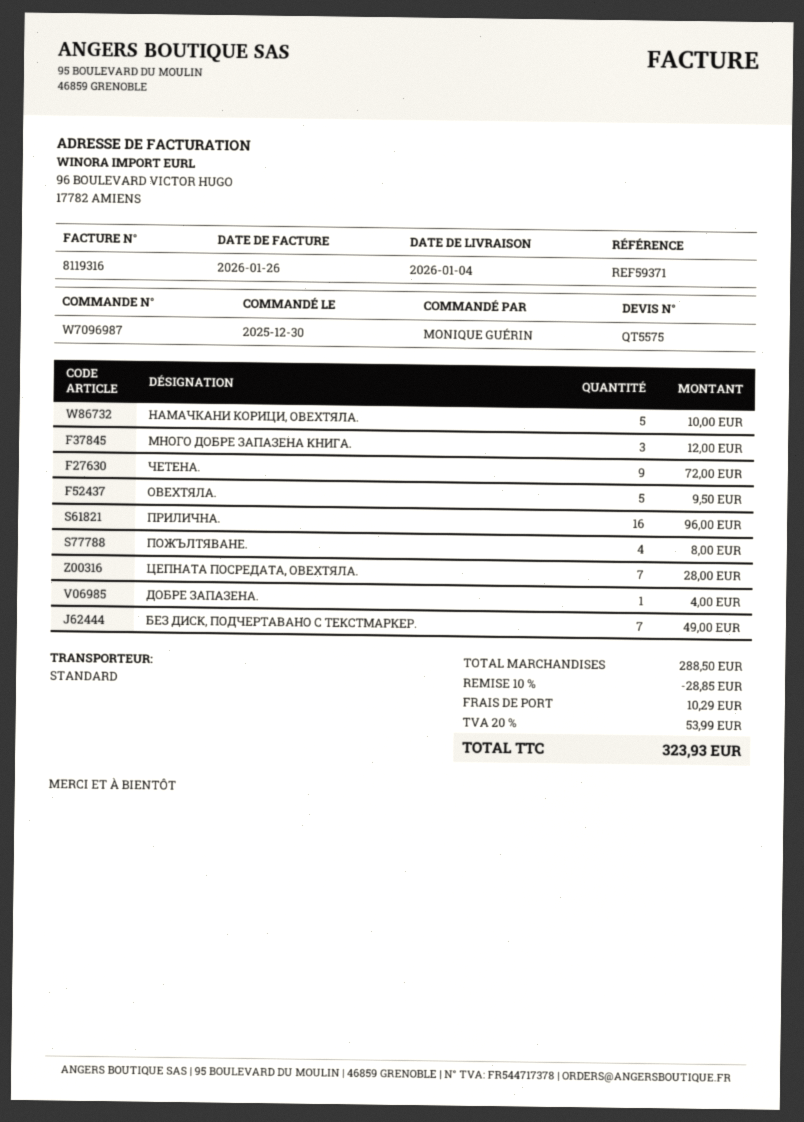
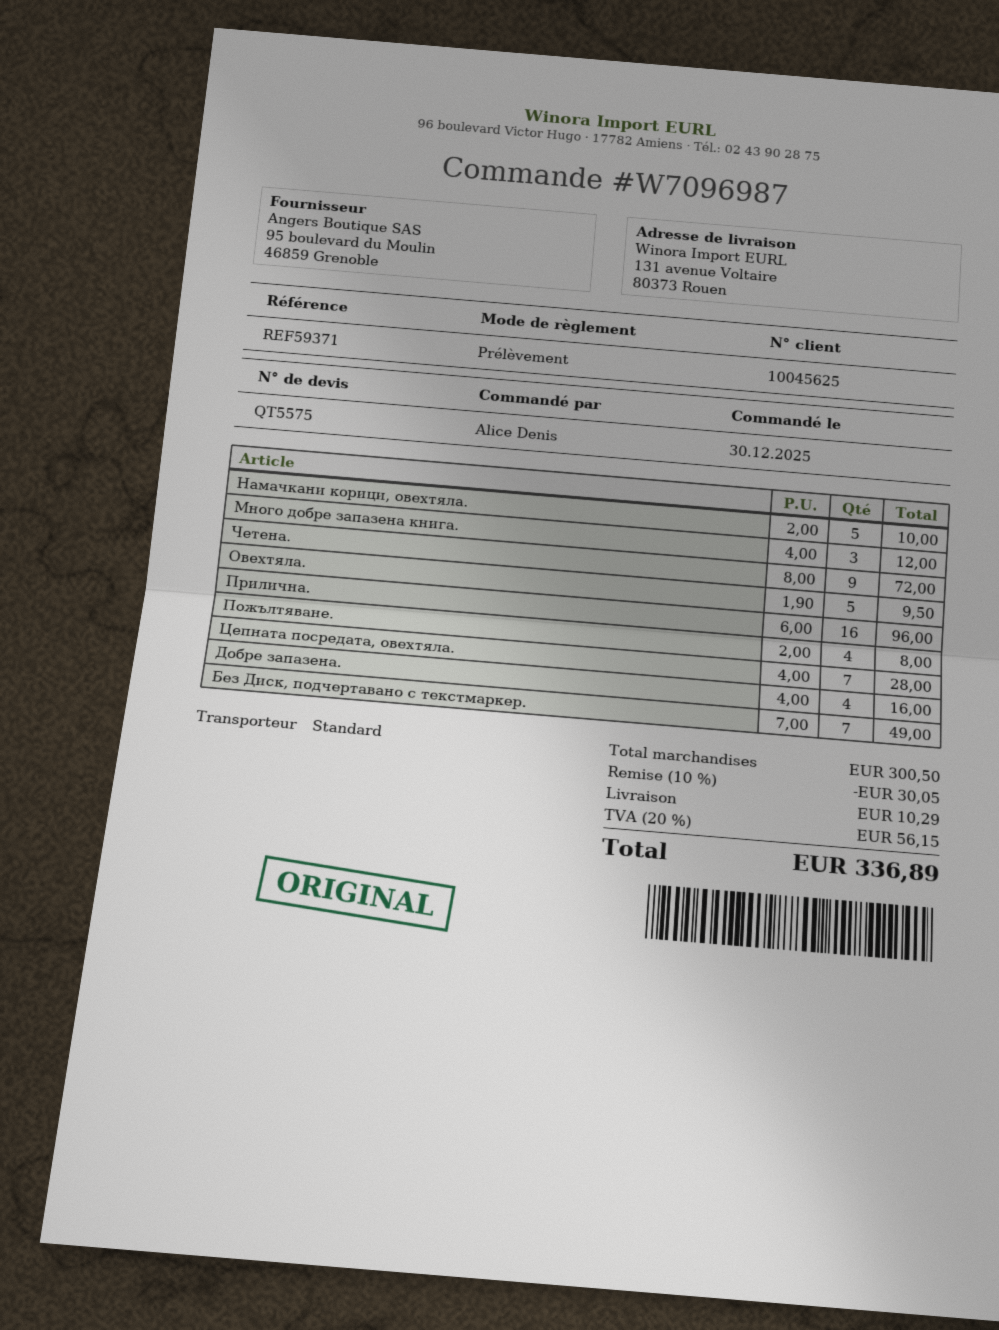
ordered by: MONIQUE GUÉRIN -> Alice Denis
ДОБРЕ ЗАПАЗЕНА.: 1 for 4.00 -> 4 for 16.00
subtotal: 288.50 -> 300.50
discount: 10% = 28.85 -> 10% = 30.05
tax: 20% = 53.99 -> 20% = 56.15
total: 323.93 -> 336.89

